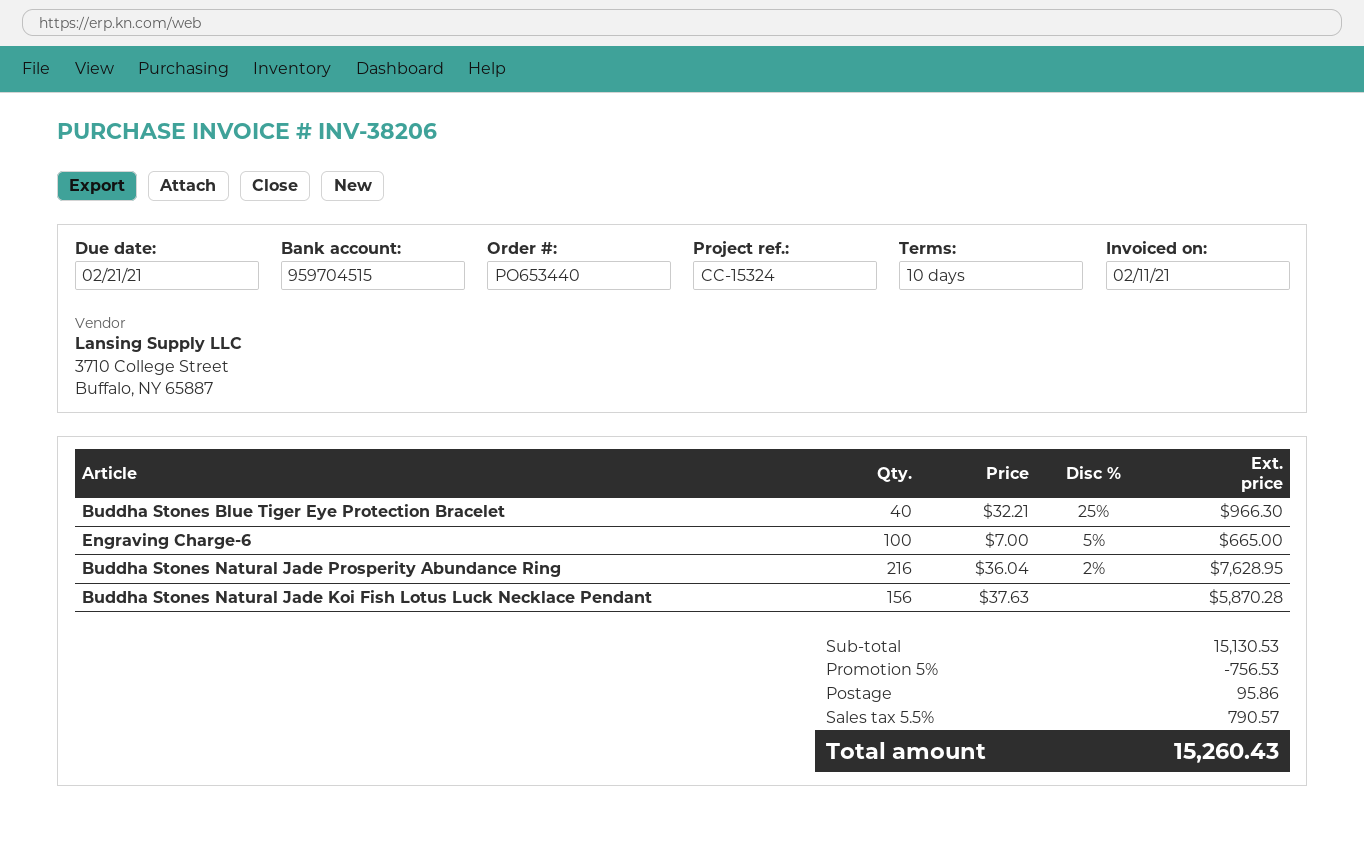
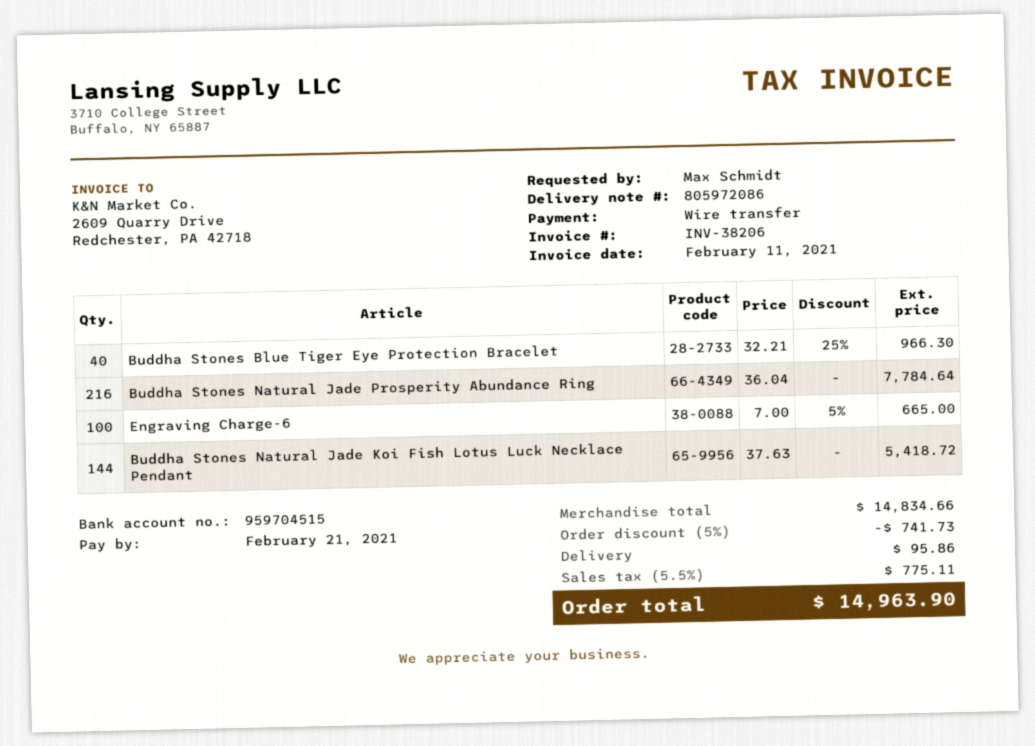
Buddha Stones Natural Jade Prosperity Abundance Ring: 216 x 36.04 - 2% = 7628.95 -> 216 x 36.04 = 7784.64
Buddha Stones Natural Jade Koi Fish Lotus Luck Necklace Pendant: 156 x 37.63 = 5870.28 -> 144 x 37.63 = 5418.72
subtotal: 15130.53 -> 14834.66
discount: 5% = 756.53 -> 5% = 741.73
tax: 5.5% = 790.57 -> 5.5% = 775.11
total: 15260.43 -> 14963.90

